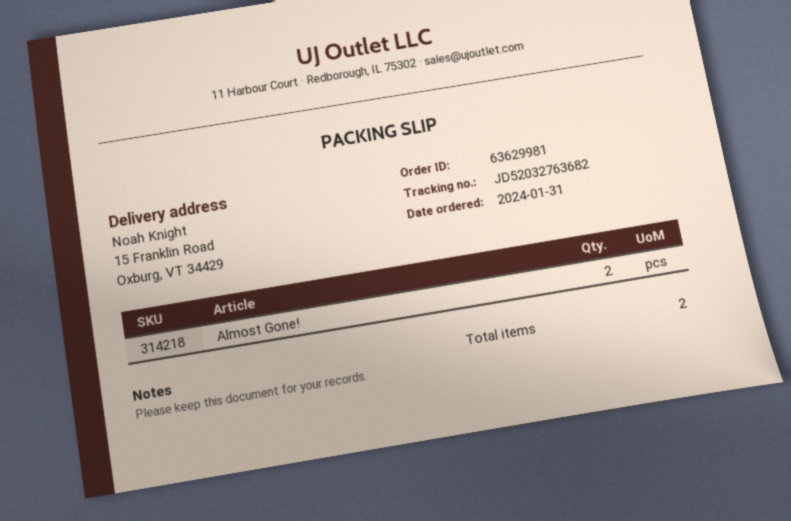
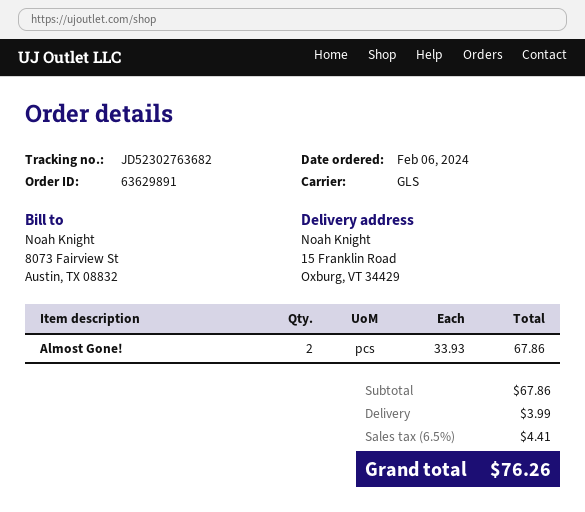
order number: 63629981 -> 63629891
order date: 2024-01-31 -> 2024-02-06
tracking number: JD52032763682 -> JD52302763682

